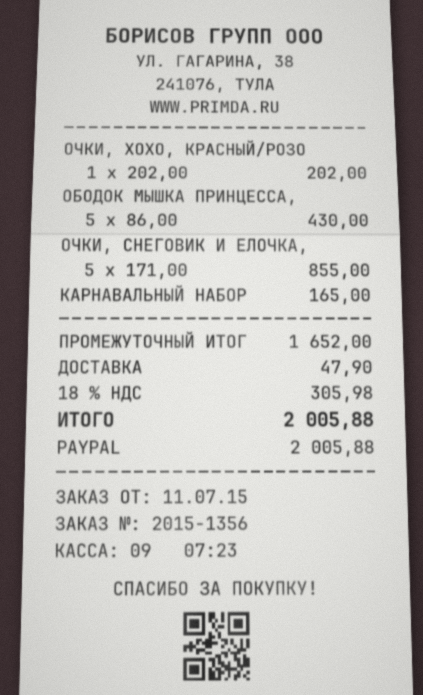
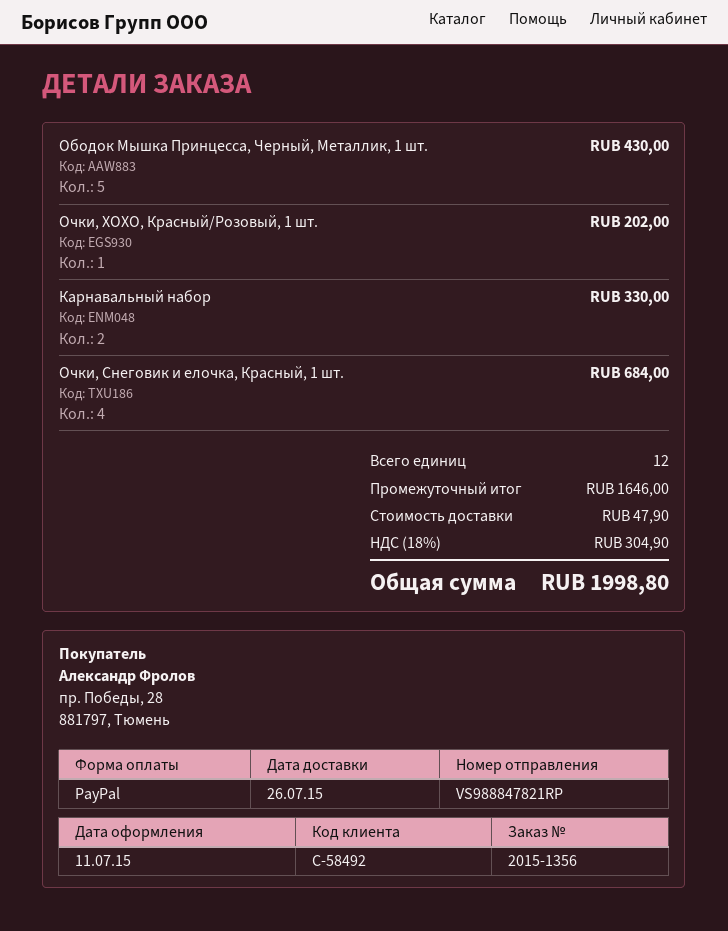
ОЧКИ, СНЕГОВИК И ЕЛОЧКА,: 5 for 855.00 -> 4 for 684.00
КАРНАВАЛЬНЫЙ НАБОР: 1 for 165.00 -> 2 for 330.00
subtotal: 1652.00 -> 1646.00
tax: 18% = 305.98 -> 18% = 304.90
total: 2005.88 -> 1998.80

